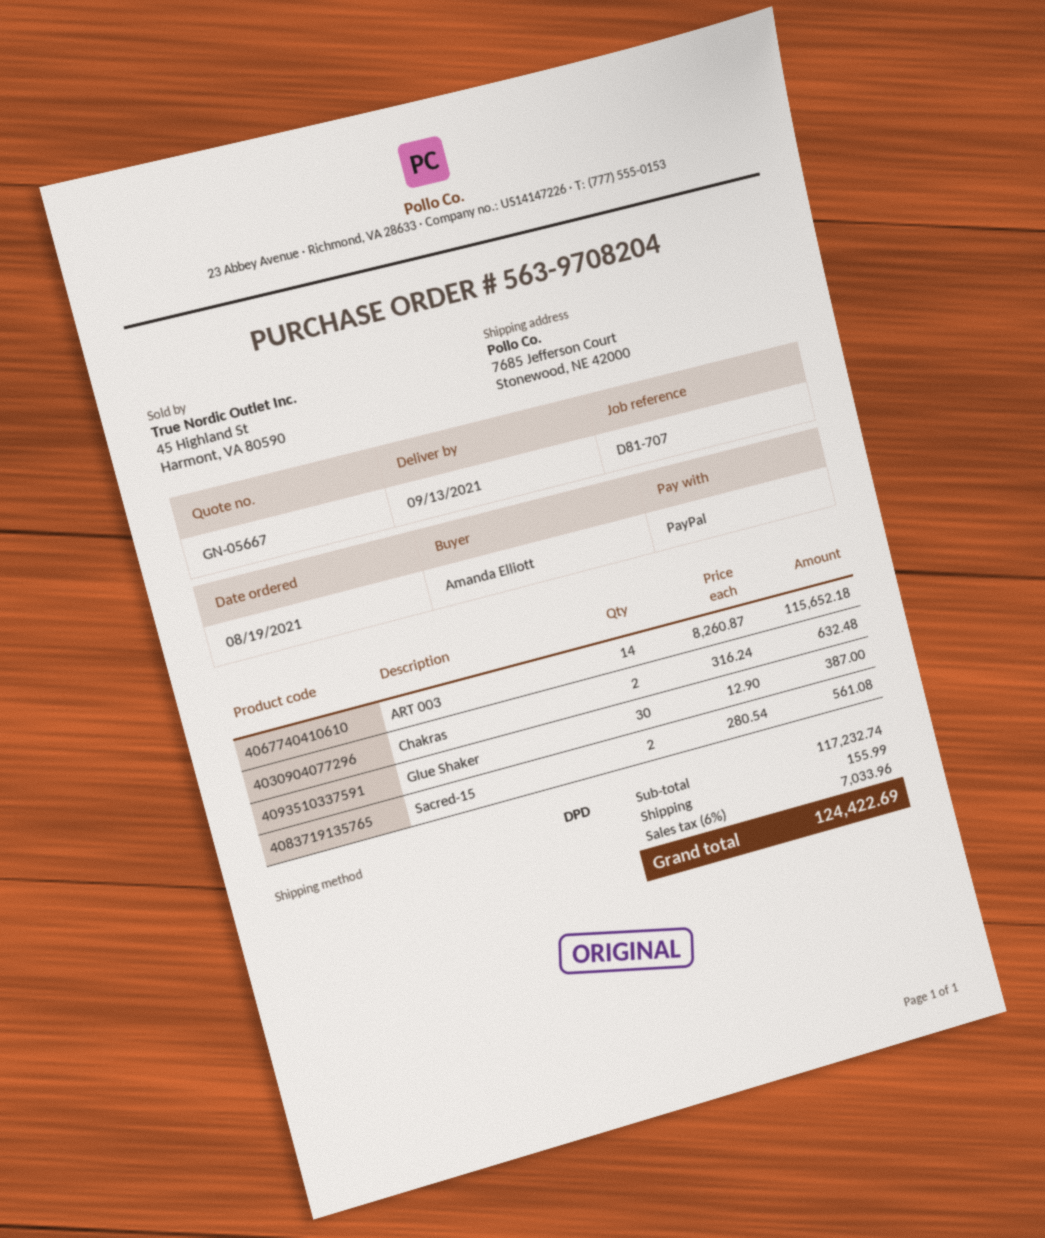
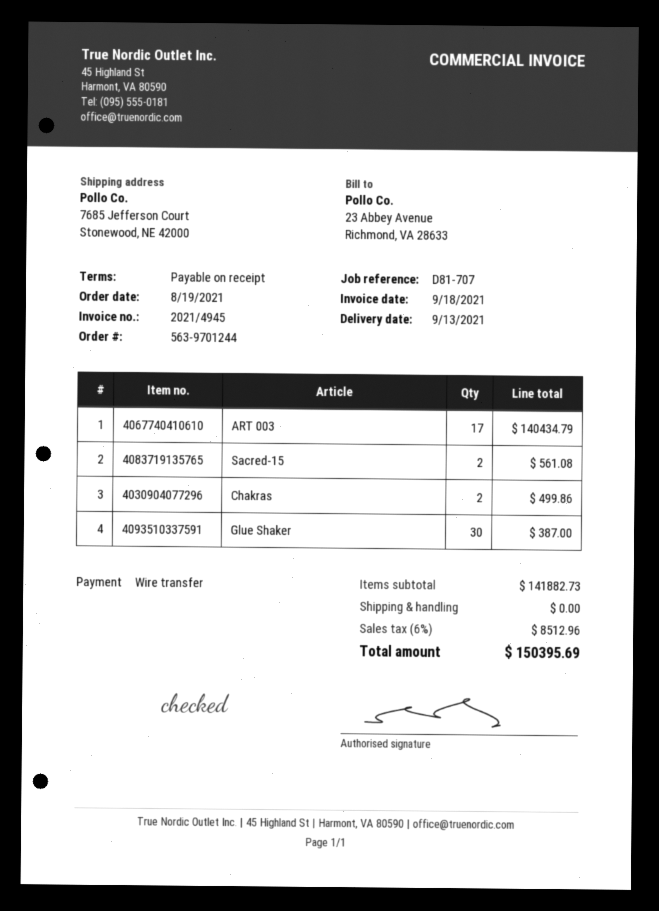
order number: 563-9708204 -> 563-9701244
payment method: PayPal -> bank transfer
ART 003: 14 for 115652.18 -> 17 for 140434.79
Chakras: 2 for 632.48 -> 2 for 499.86
subtotal: 117232.74 -> 141882.73
shipping: 155.99 -> 0.00
tax: 6% = 7033.96 -> 6% = 8512.96
total: 124422.69 -> 150395.69

